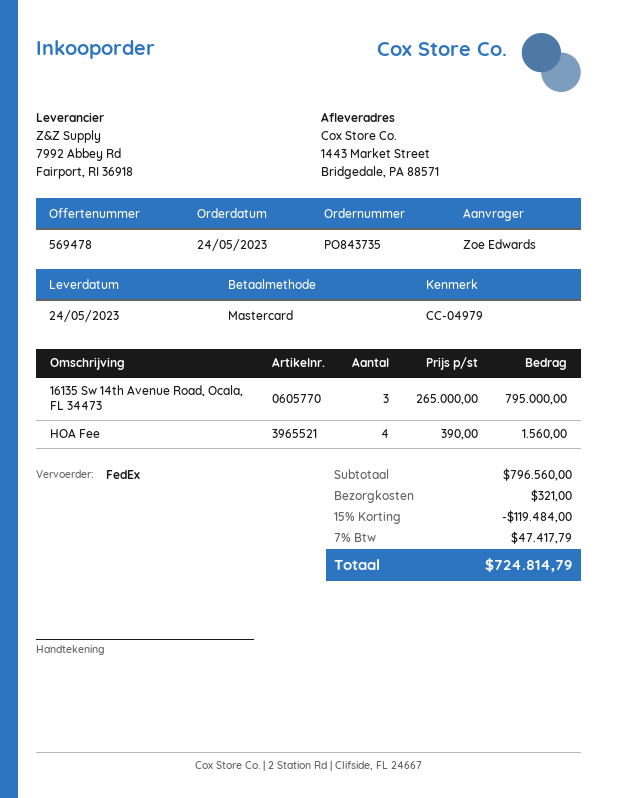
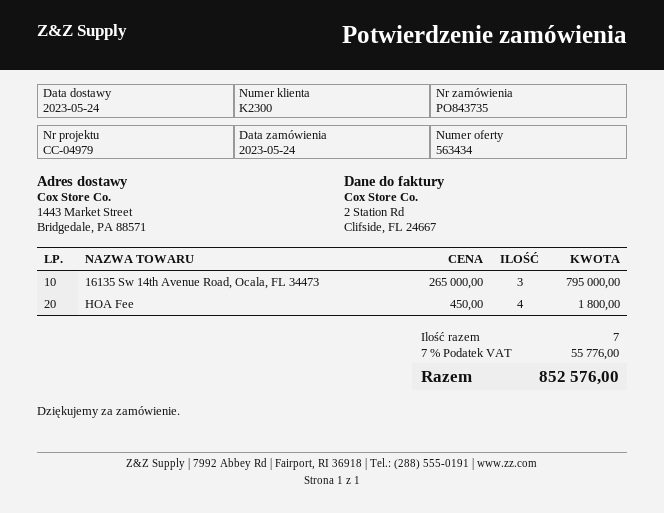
quote number: 569478 -> 563434
HOA Fee: 4 x 390.00 = 1560.00 -> 4 x 450.00 = 1800.00
discount: 15% = 119484.00 -> none
shipping: 321.00 -> none
tax: 7% = 47417.79 -> 7% = 55776.00
total: 724814.79 -> 852576.00

